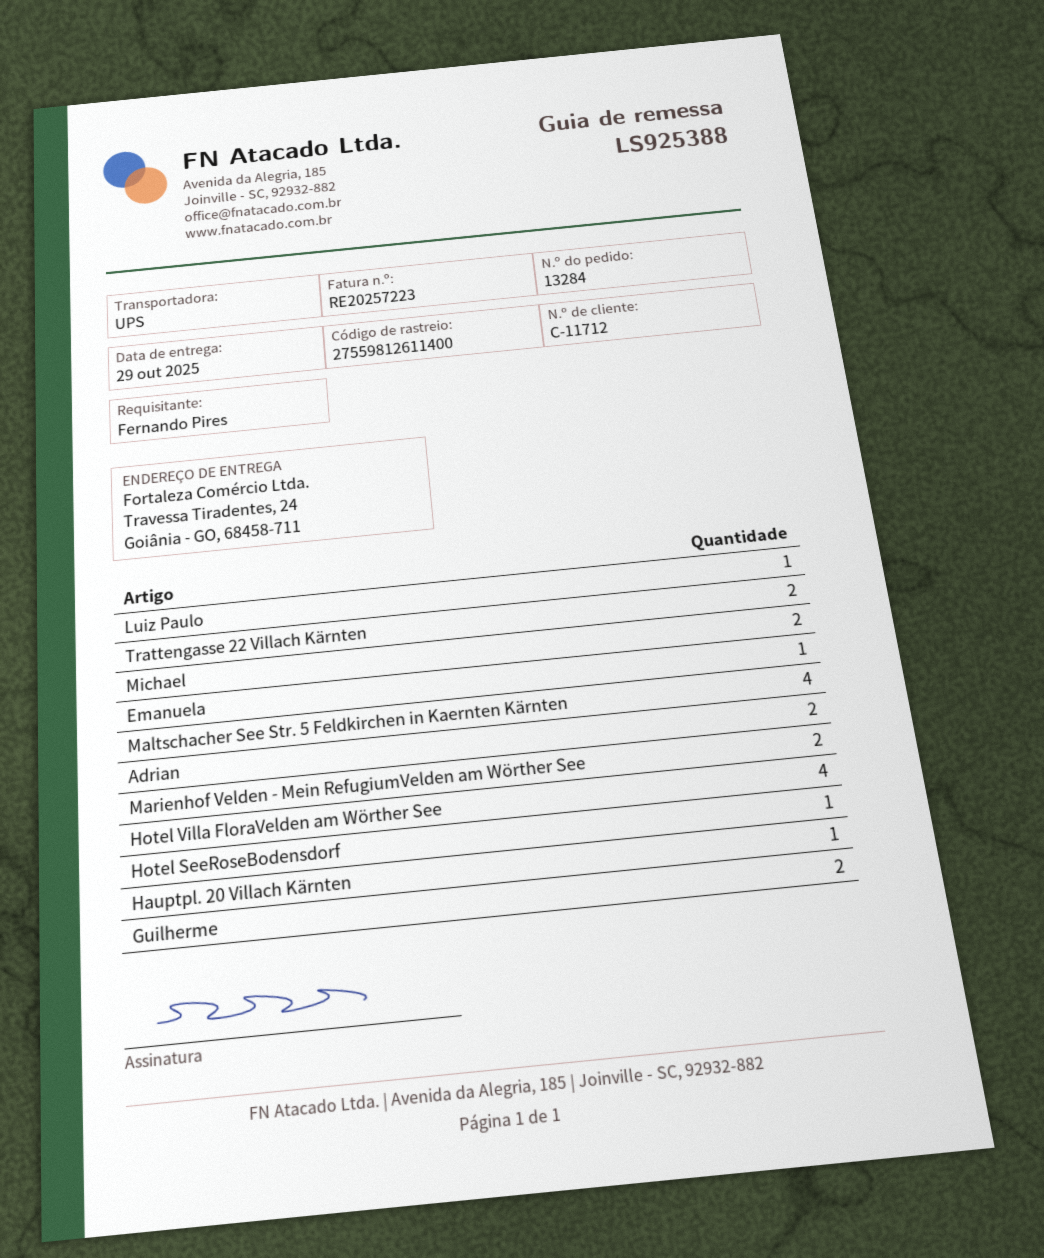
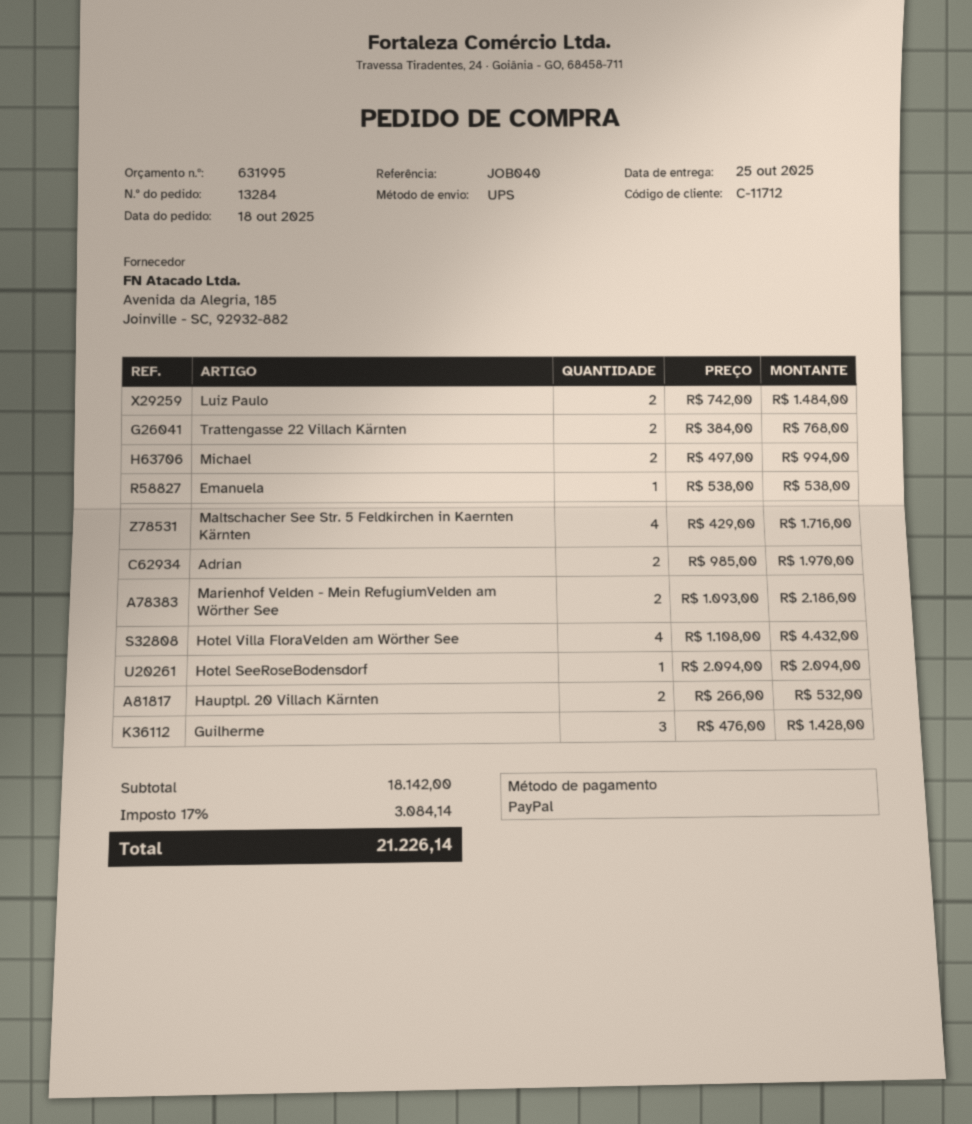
delivery date: 2025-10-29 -> 2025-10-25
Luiz Paulo: 1 -> 2
Hauptpl. 20 Villach Kärnten: 1 -> 2
Guilherme: 2 -> 3

